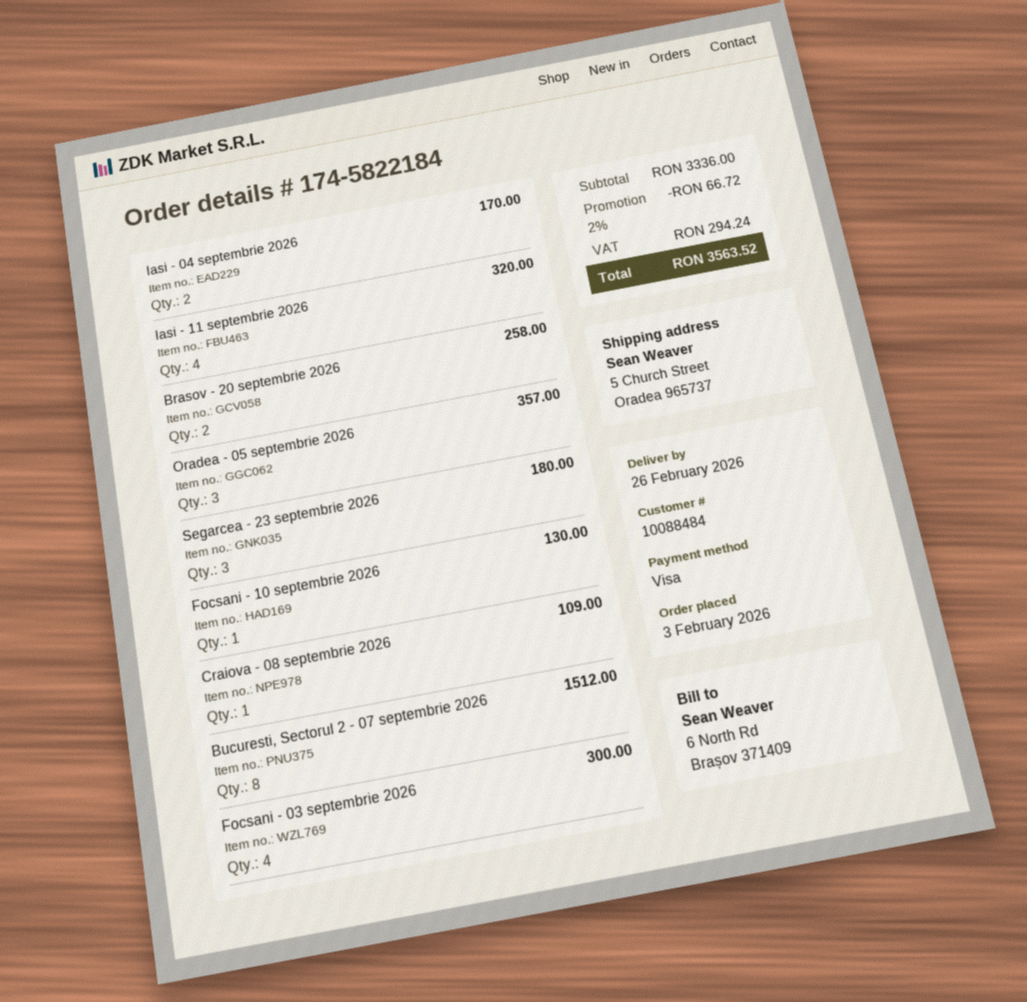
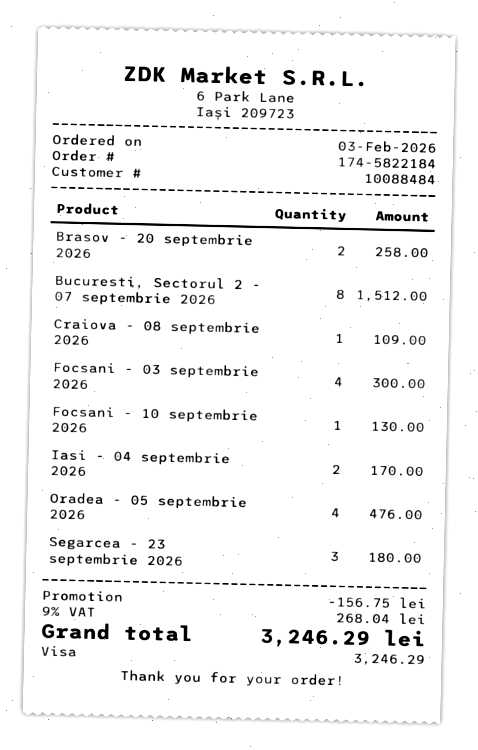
Iasi - 11 septembrie 2026: 4 for 320.00 -> none
Oradea - 05 septembrie 2026: 3 for 357.00 -> 4 for 476.00
discount: 66.72 -> 156.75
tax: 294.24 -> 268.04
total: 3563.52 -> 3246.29

